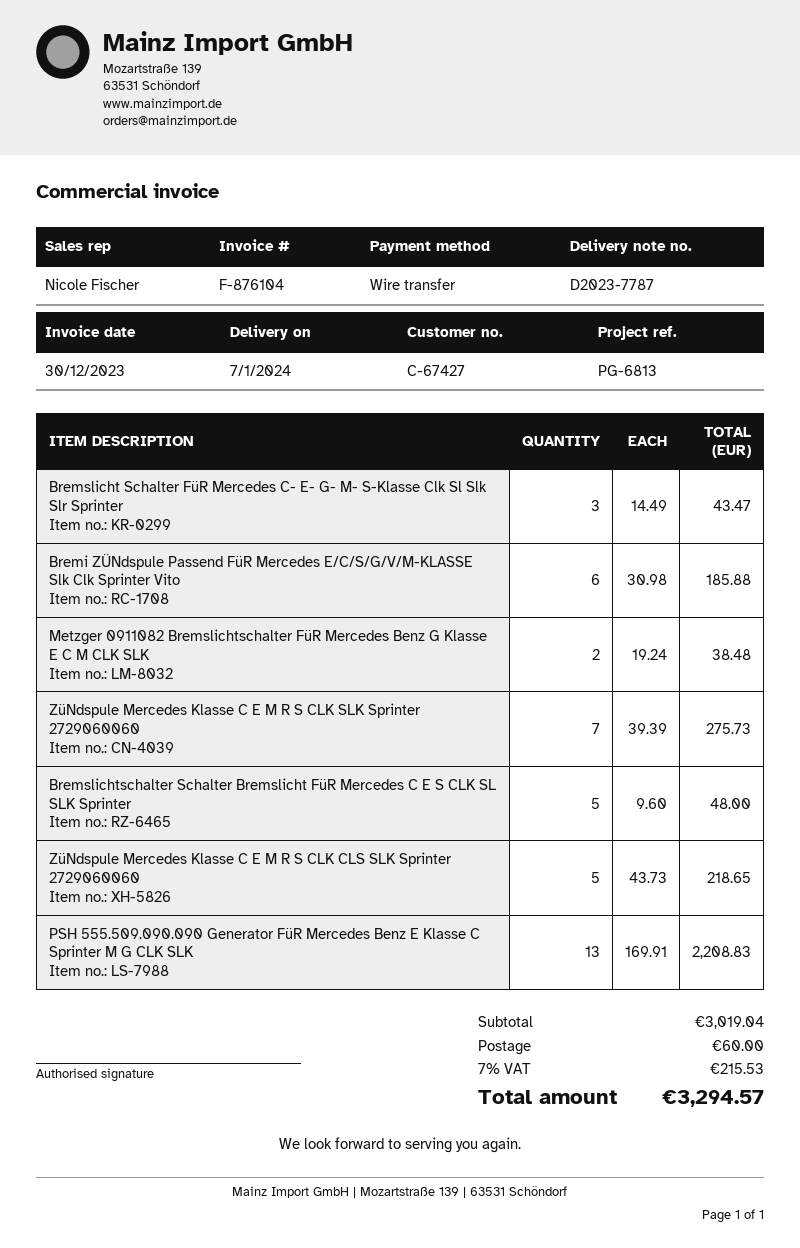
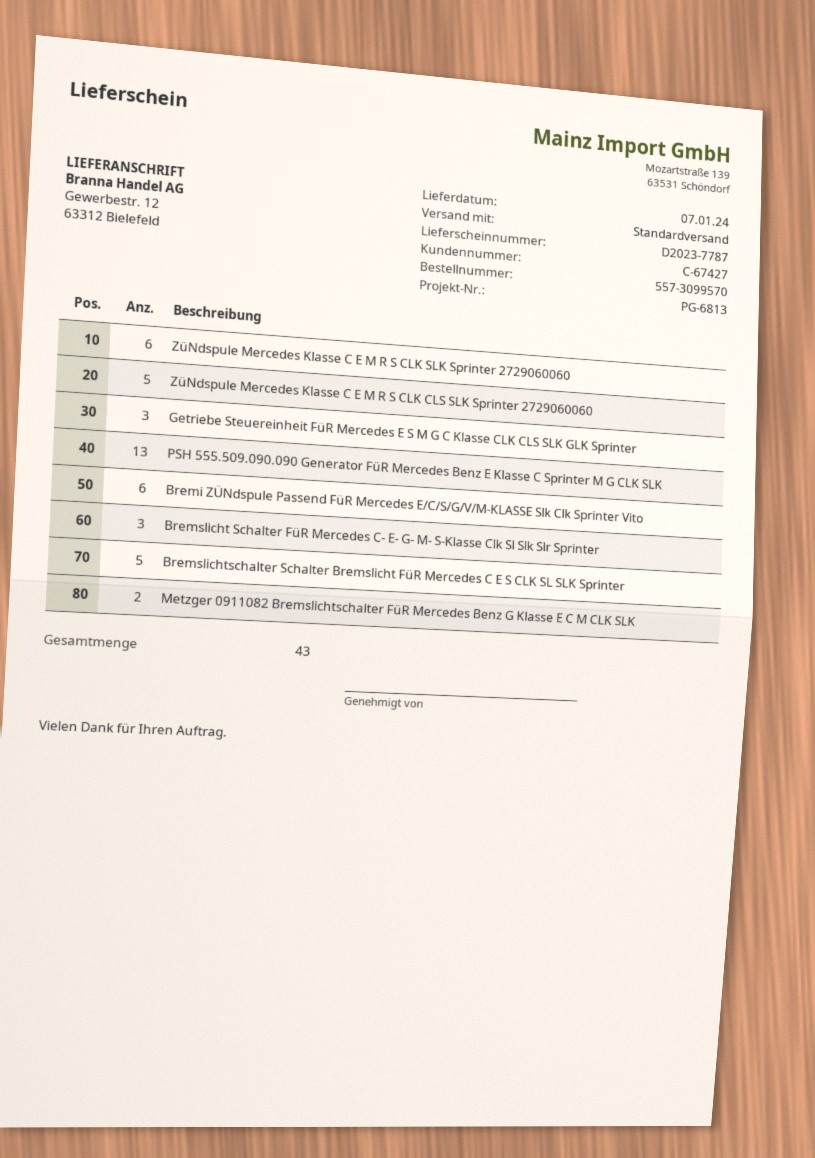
ZüNdspule Mercedes Klasse C E M R S CLK SLK Sprinter 2729060060: 7 -> 6
Getriebe Steuereinheit FüR Mercedes E S M G C Klasse CLK CLS SLK GLK Sprinter: none -> 3

